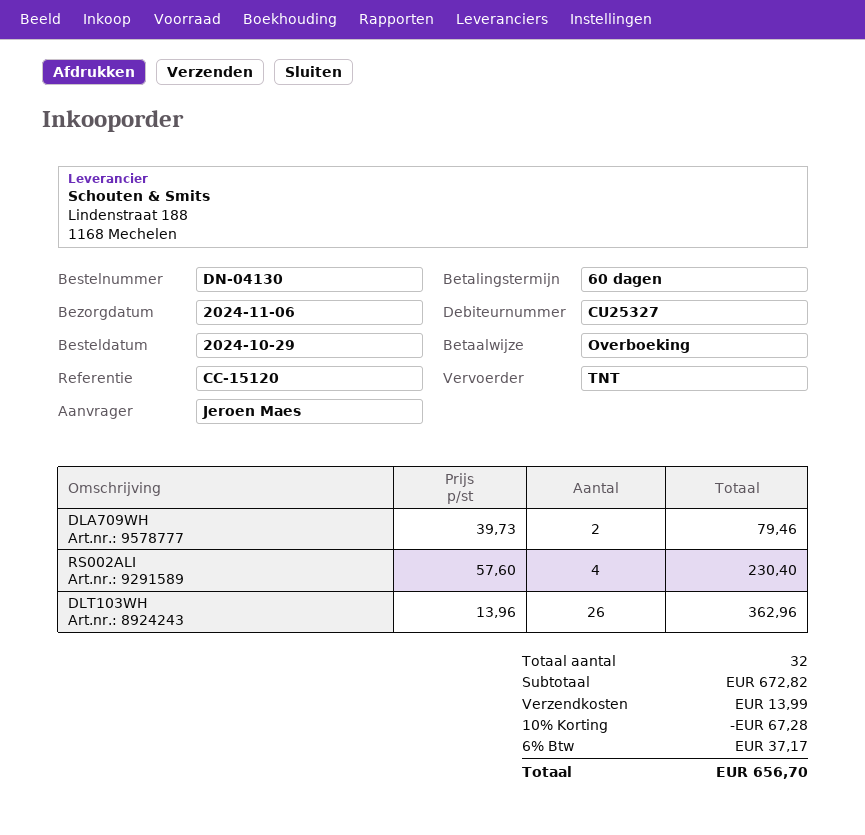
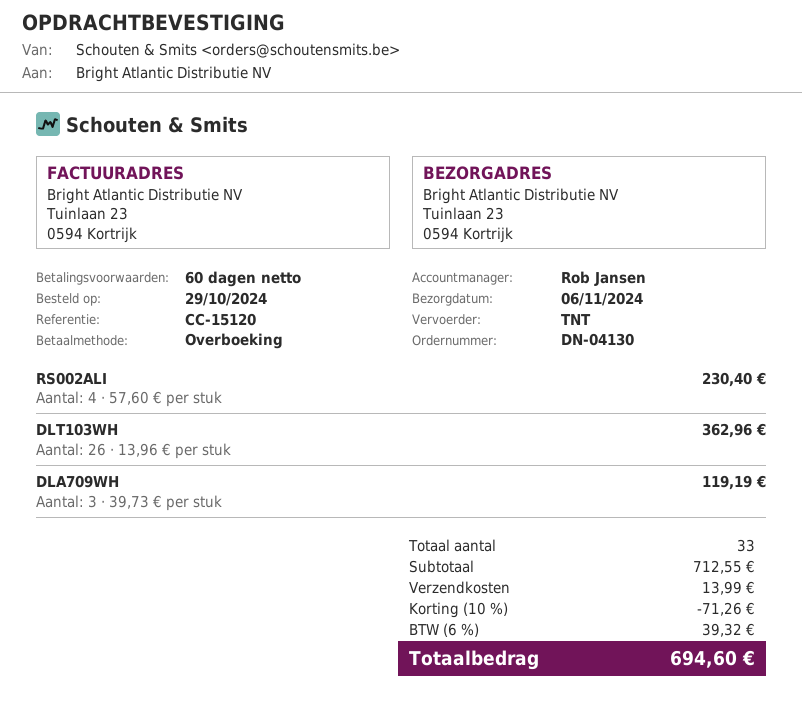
DLA709WH: 2 x 39.73 = 79.46 -> 3 x 39.73 = 119.19
total quantity: 32 -> 33
subtotal: 672.82 -> 712.55
discount: 10% = 67.28 -> 10% = 71.26
tax: 6% = 37.17 -> 6% = 39.32
total: 656.70 -> 694.60

